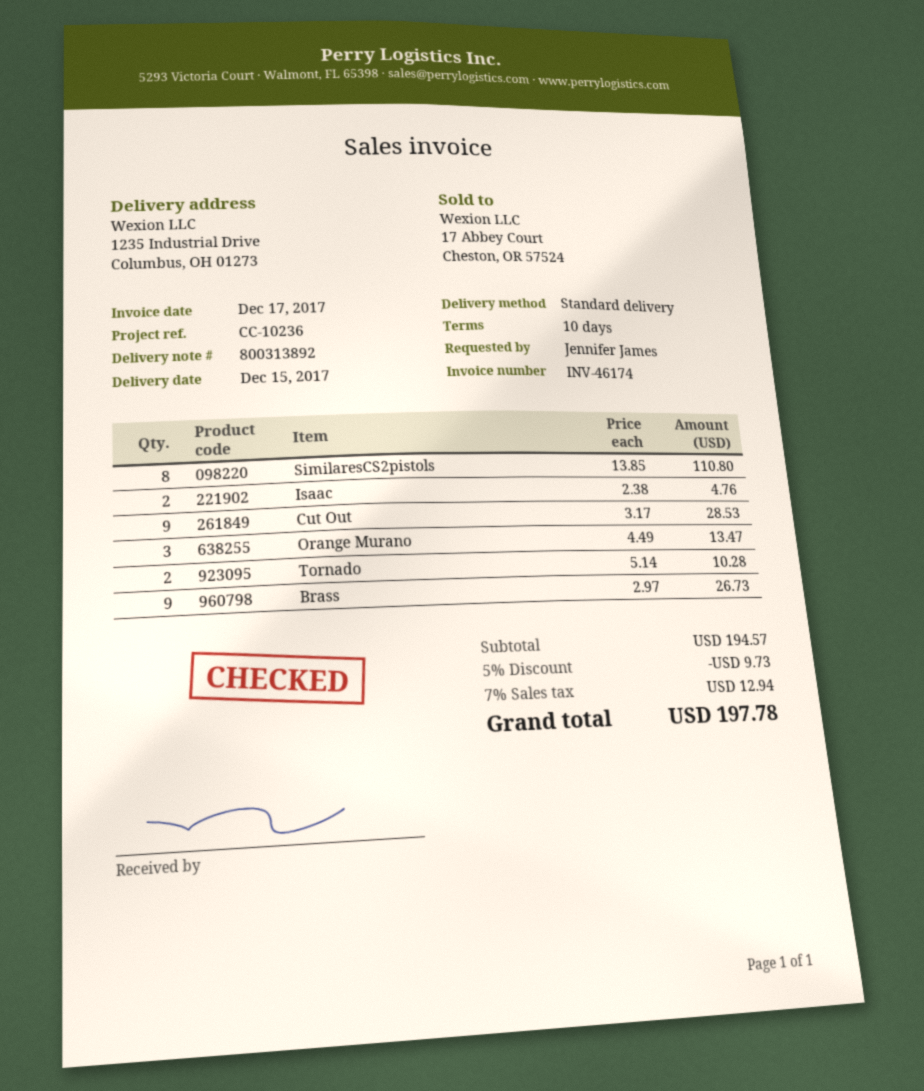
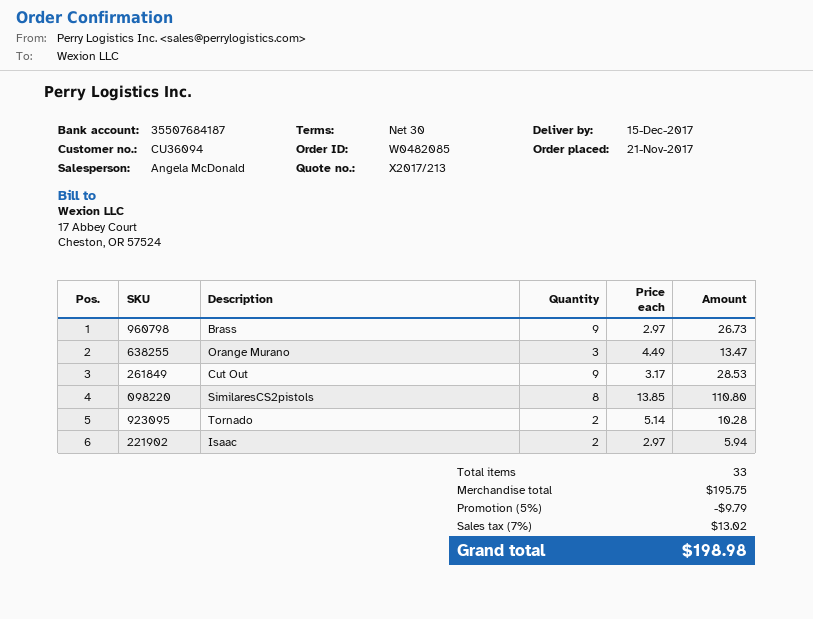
payment terms: 10 days -> 30 days
Isaac: 2 x 2.38 = 4.76 -> 2 x 2.97 = 5.94
subtotal: 194.57 -> 195.75
discount: 5% = 9.73 -> 5% = 9.79
tax: 7% = 12.94 -> 7% = 13.02
total: 197.78 -> 198.98

